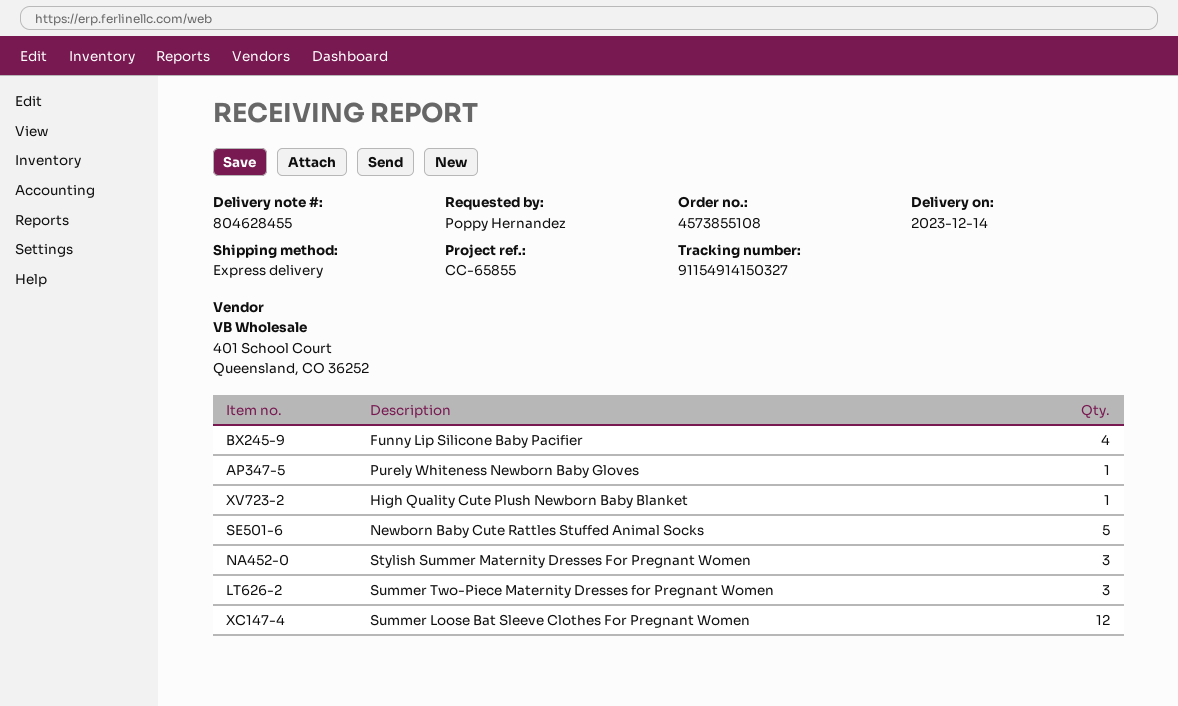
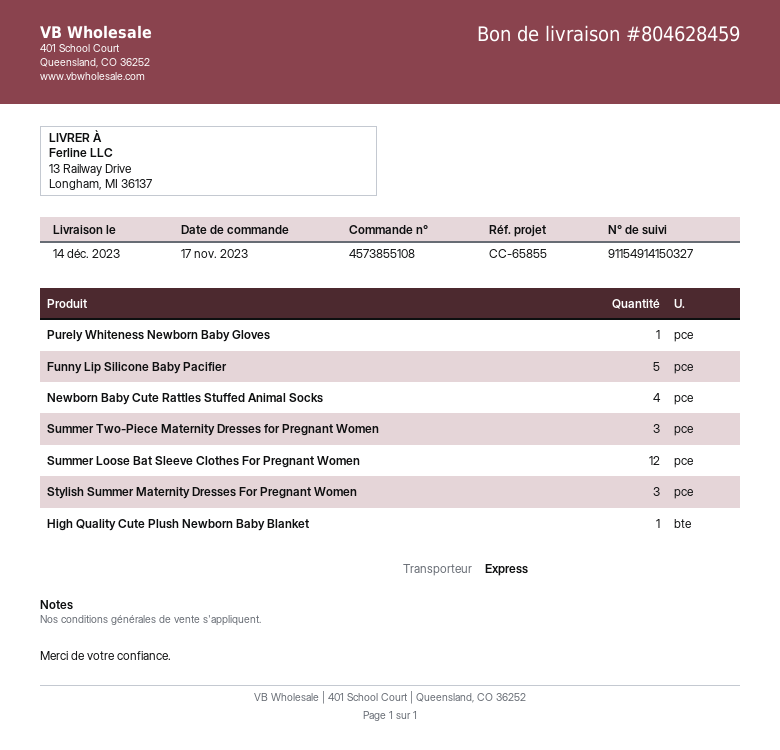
delivery note number: 804628455 -> 804628459
Funny Lip Silicone Baby Pacifier: 4 -> 5
Newborn Baby Cute Rattles Stuffed Animal Socks: 5 -> 4

